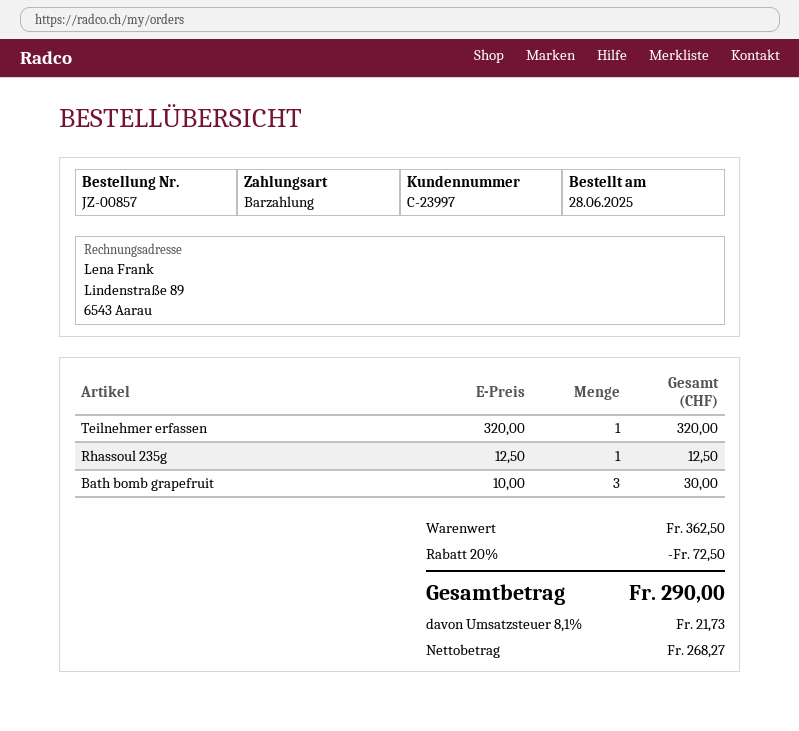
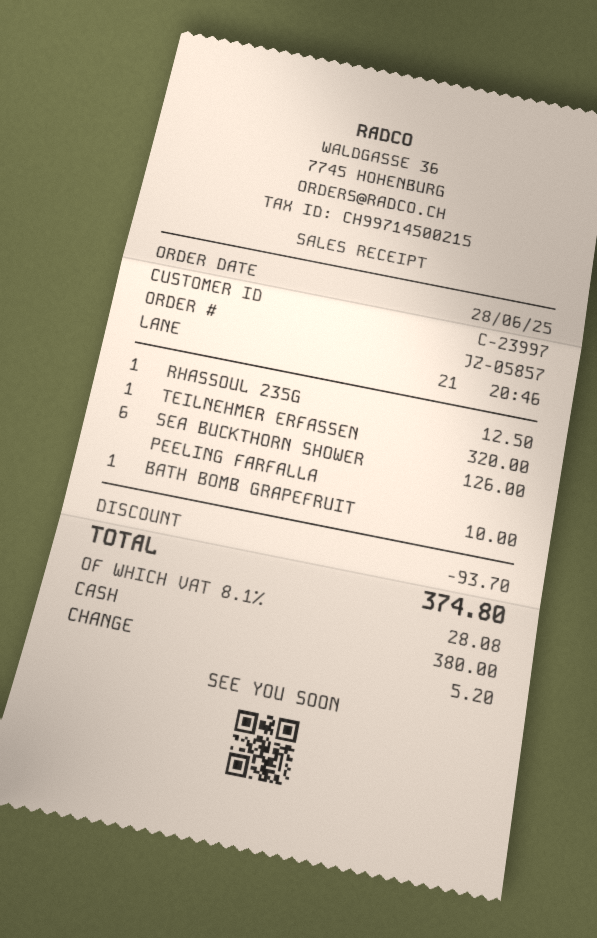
order number: JZ-00857 -> JZ-05857
Bath bomb grapefruit: 3 for 30.00 -> 1 for 10.00
SEA BUCKTHORN SHOWER PEELING FARFALLA: none -> 6 for 126.00
discount: 72.50 -> 93.70
tax: 8.1% = 21.73 -> 8.1% = 28.08
total: 290.00 -> 374.80

